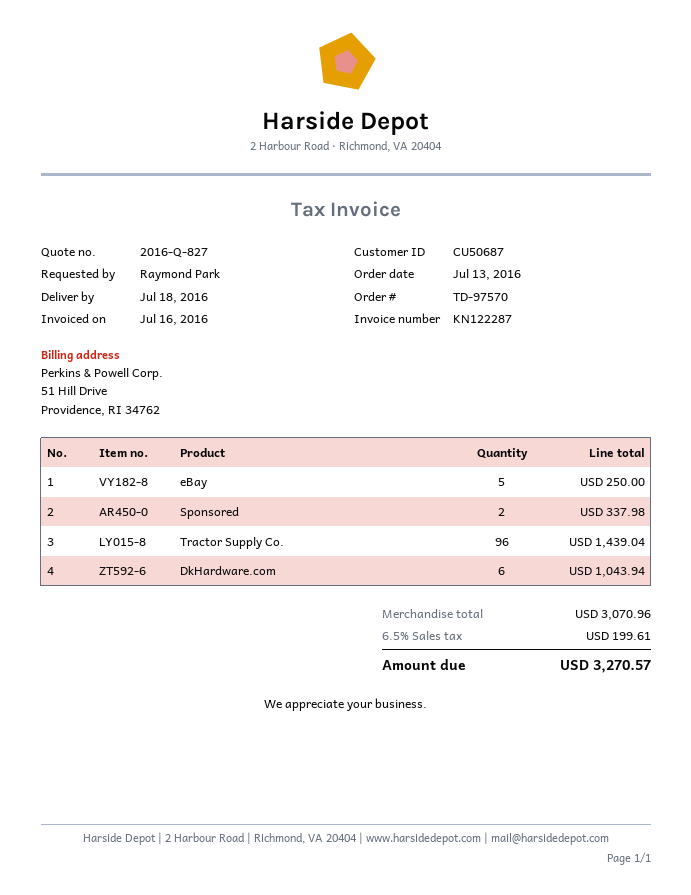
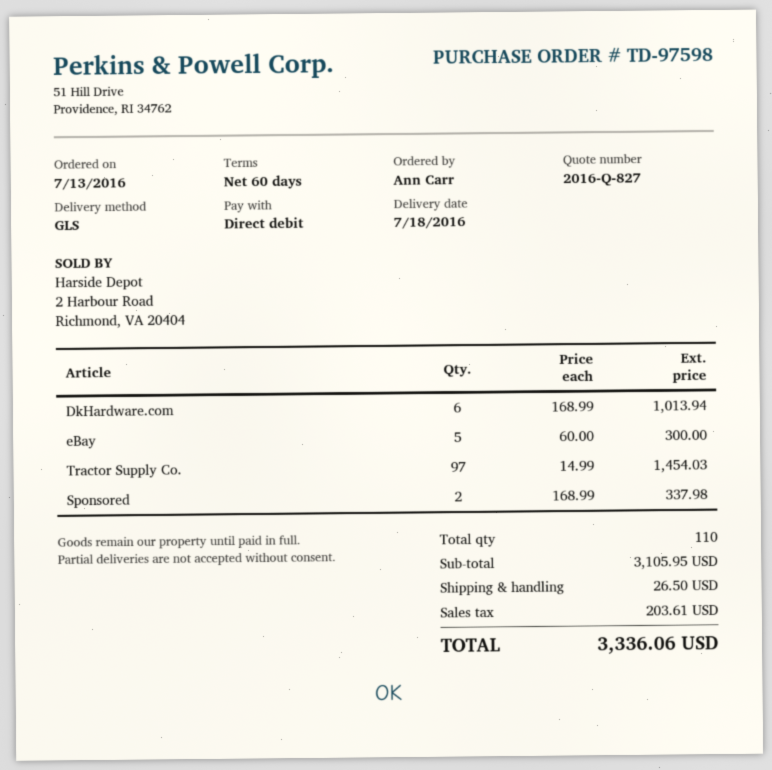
order number: TD-97570 -> TD-97598
ordered by: Raymond Park -> Ann Carr
eBay: 5 for 250.00 -> 5 for 300.00
Tractor Supply Co.: 96 for 1439.04 -> 97 for 1454.03
DkHardware.com: 6 for 1043.94 -> 6 for 1013.94
subtotal: 3070.96 -> 3105.95
shipping: none -> 26.50
tax: 199.61 -> 203.61
total: 3270.57 -> 3336.06

